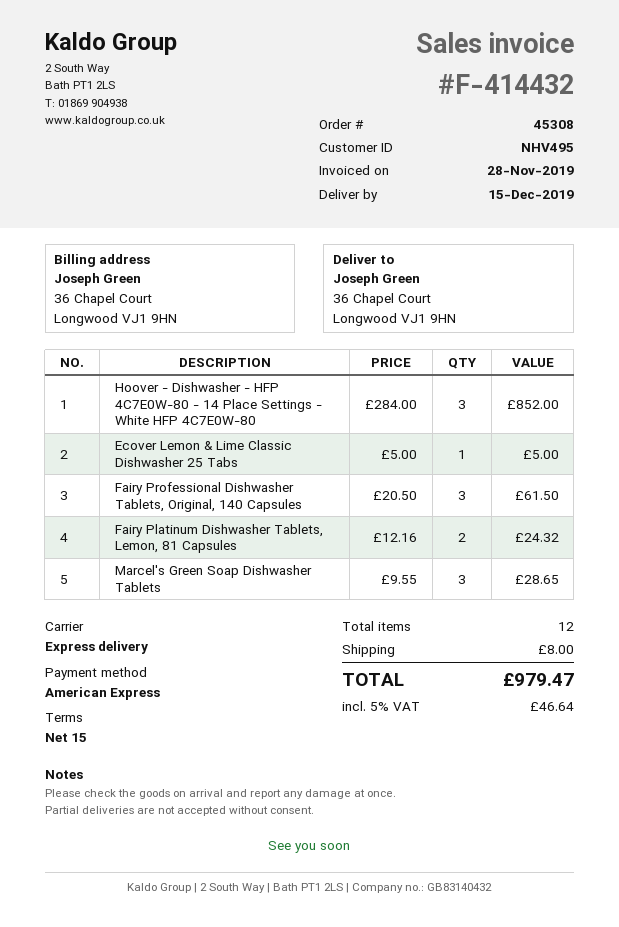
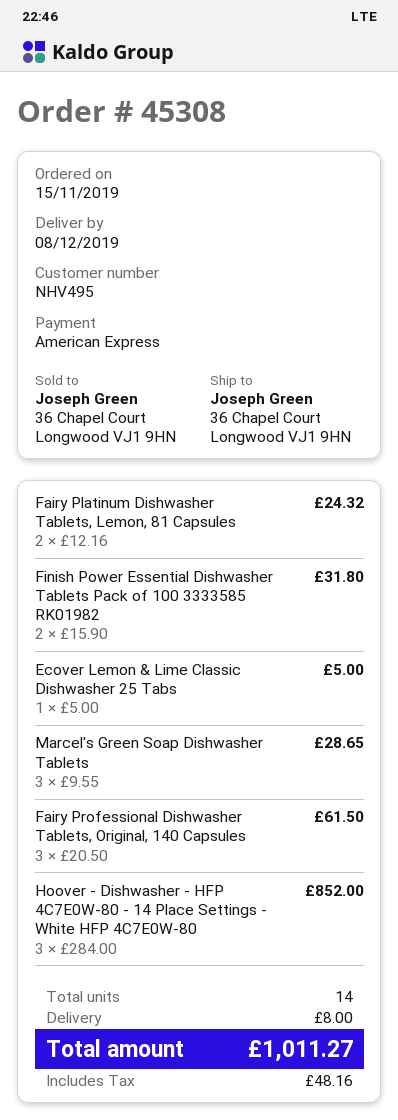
delivery date: 2019-12-15 -> 2019-12-08
Finish Power Essential Dishwasher Tablets Pack of 100 3333585 RK01982: none -> 2 x 15.90 = 31.80
total quantity: 12 -> 14
tax: 46.64 -> 48.16
total: 979.47 -> 1011.27

